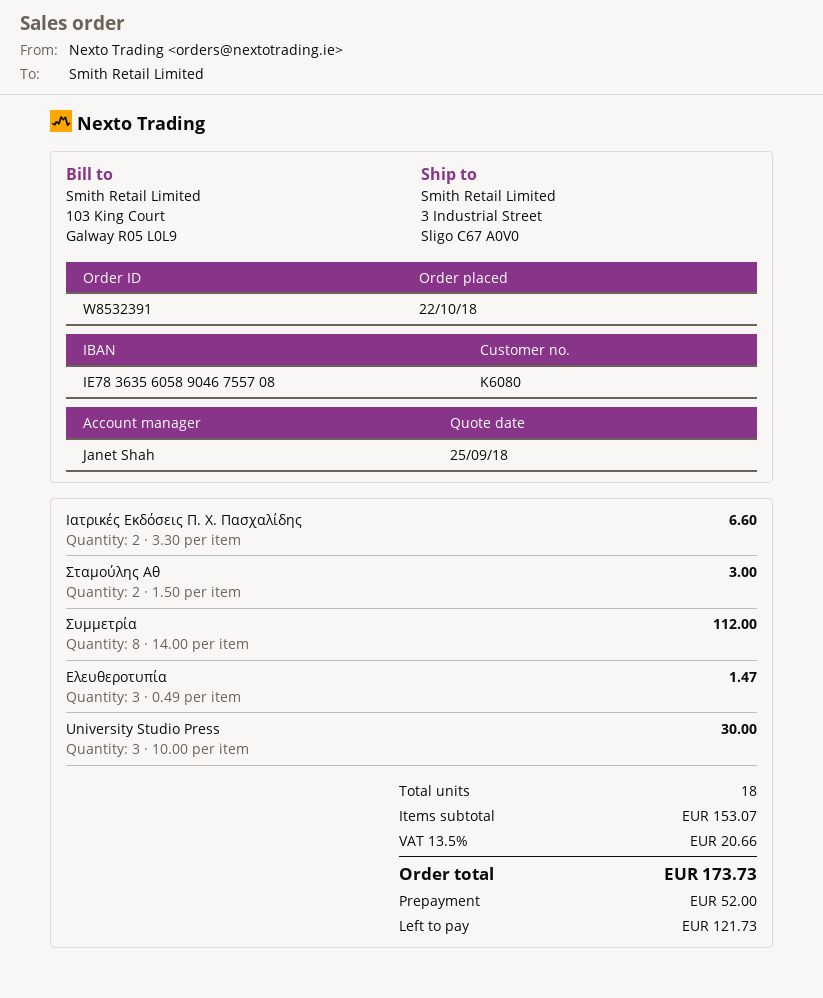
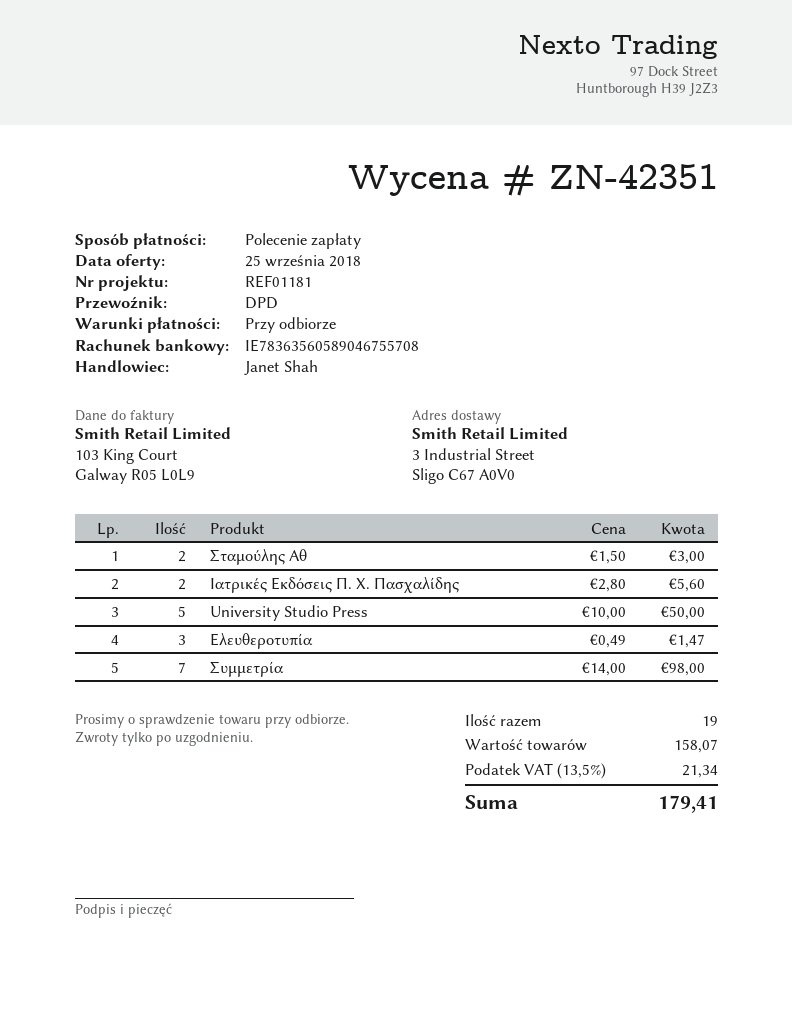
Ιατρικές Εκδόσεις Π. Χ. Πασχαλίδης: 2 x 3.30 = 6.60 -> 2 x 2.80 = 5.60
Συμμετρία: 8 x 14.00 = 112.00 -> 7 x 14.00 = 98.00
University Studio Press: 3 x 10.00 = 30.00 -> 5 x 10.00 = 50.00
total quantity: 18 -> 19
subtotal: 153.07 -> 158.07
tax: 13.5% = 20.66 -> 13.5% = 21.34
total: 173.73 -> 179.41

